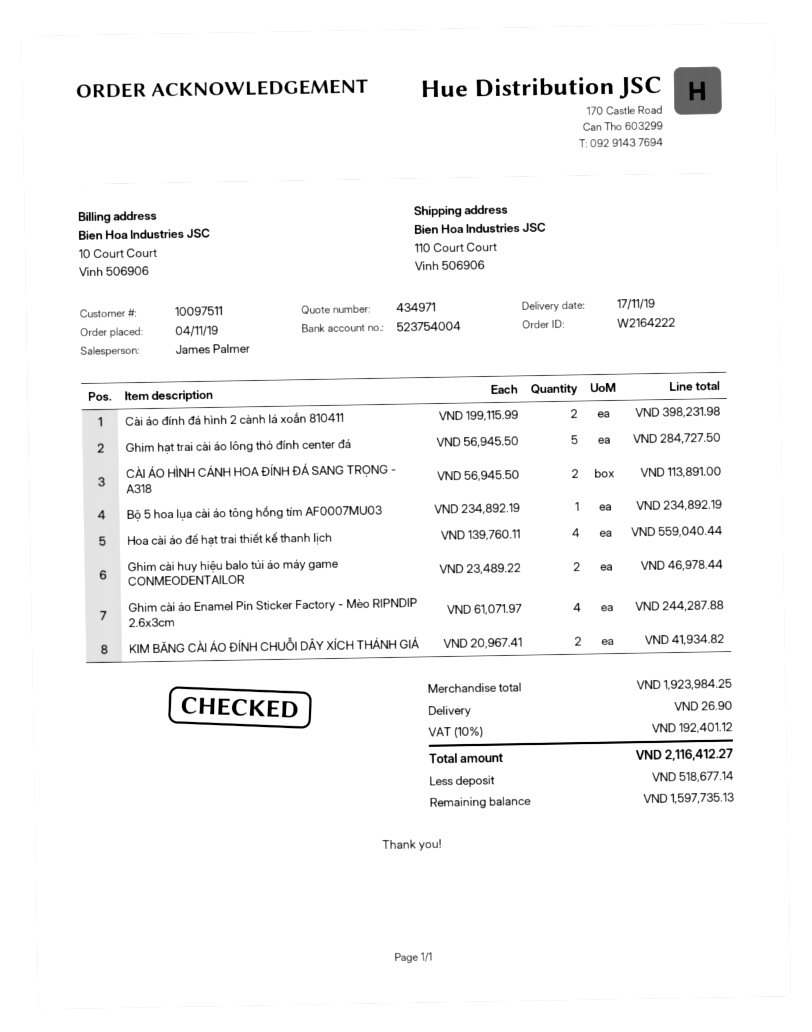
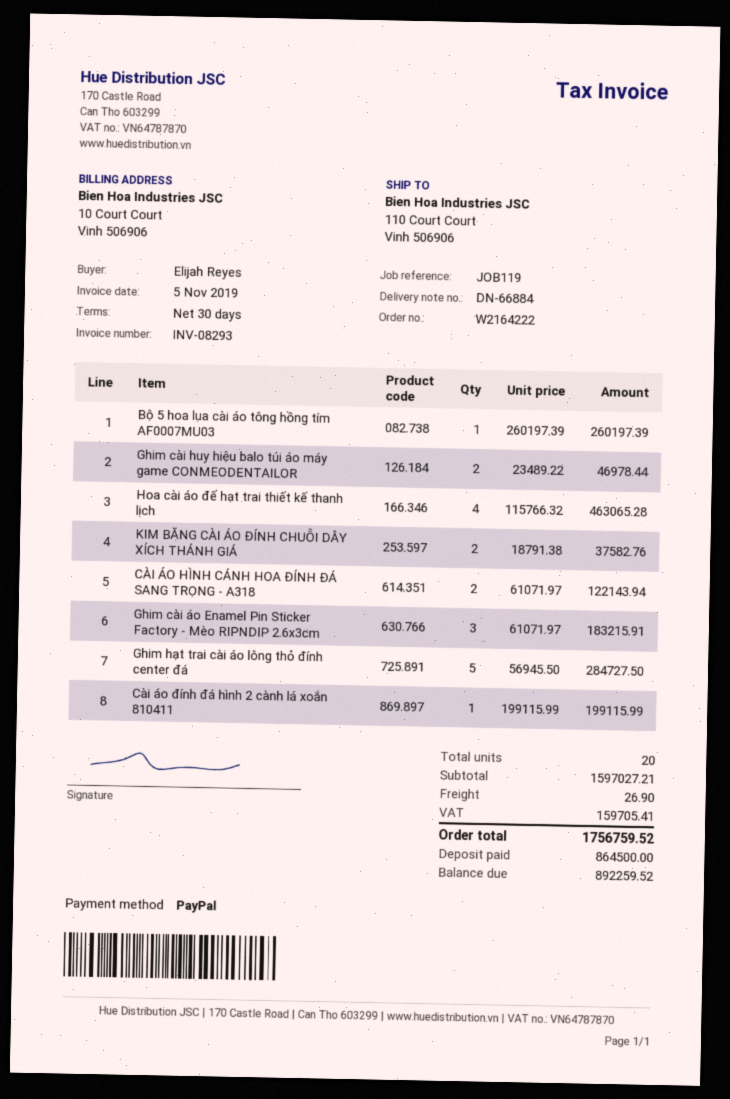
Cài áo đính đá hình 2 cành lá xoắn 810411: 2 x 199115.99 = 398231.98 -> 1 x 199115.99 = 199115.99
CÀI ÁO HÌNH CÁNH HOA ĐÍNH ĐÁ SANG TRỌNG - A318: 2 x 56945.50 = 113891.00 -> 2 x 61071.97 = 122143.94
Bộ 5 hoa lụa cài áo tông hồng tím AF0007MU03: 1 x 234892.19 = 234892.19 -> 1 x 260197.39 = 260197.39
Hoa cài áo đế hạt trai thiết kế thanh lịch: 4 x 139760.11 = 559040.44 -> 4 x 115766.32 = 463065.28
Ghim cài áo Enamel Pin Sticker Factory - Mèo RIPNDIP 2.6x3cm: 4 x 61071.97 = 244287.88 -> 3 x 61071.97 = 183215.91
KIM BĂNG CÀI ÁO ĐÍNH CHUỖI DÂY XÍCH THÁNH GIÁ: 2 x 20967.41 = 41934.82 -> 2 x 18791.38 = 37582.76
subtotal: 1923984.25 -> 1597027.21
tax: 192401.12 -> 159705.41
total: 2116412.27 -> 1756759.52
deposit: 518677.14 -> 864500.00
balance: 1597735.13 -> 892259.52

